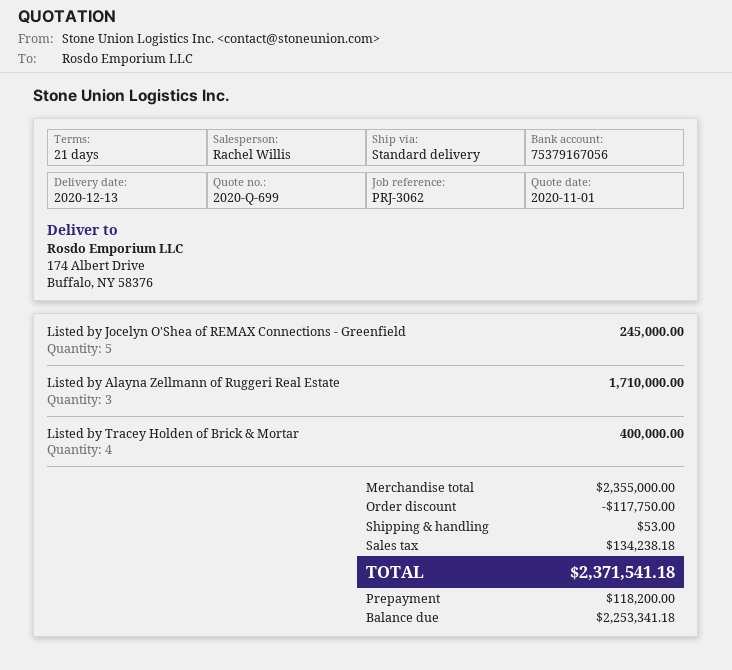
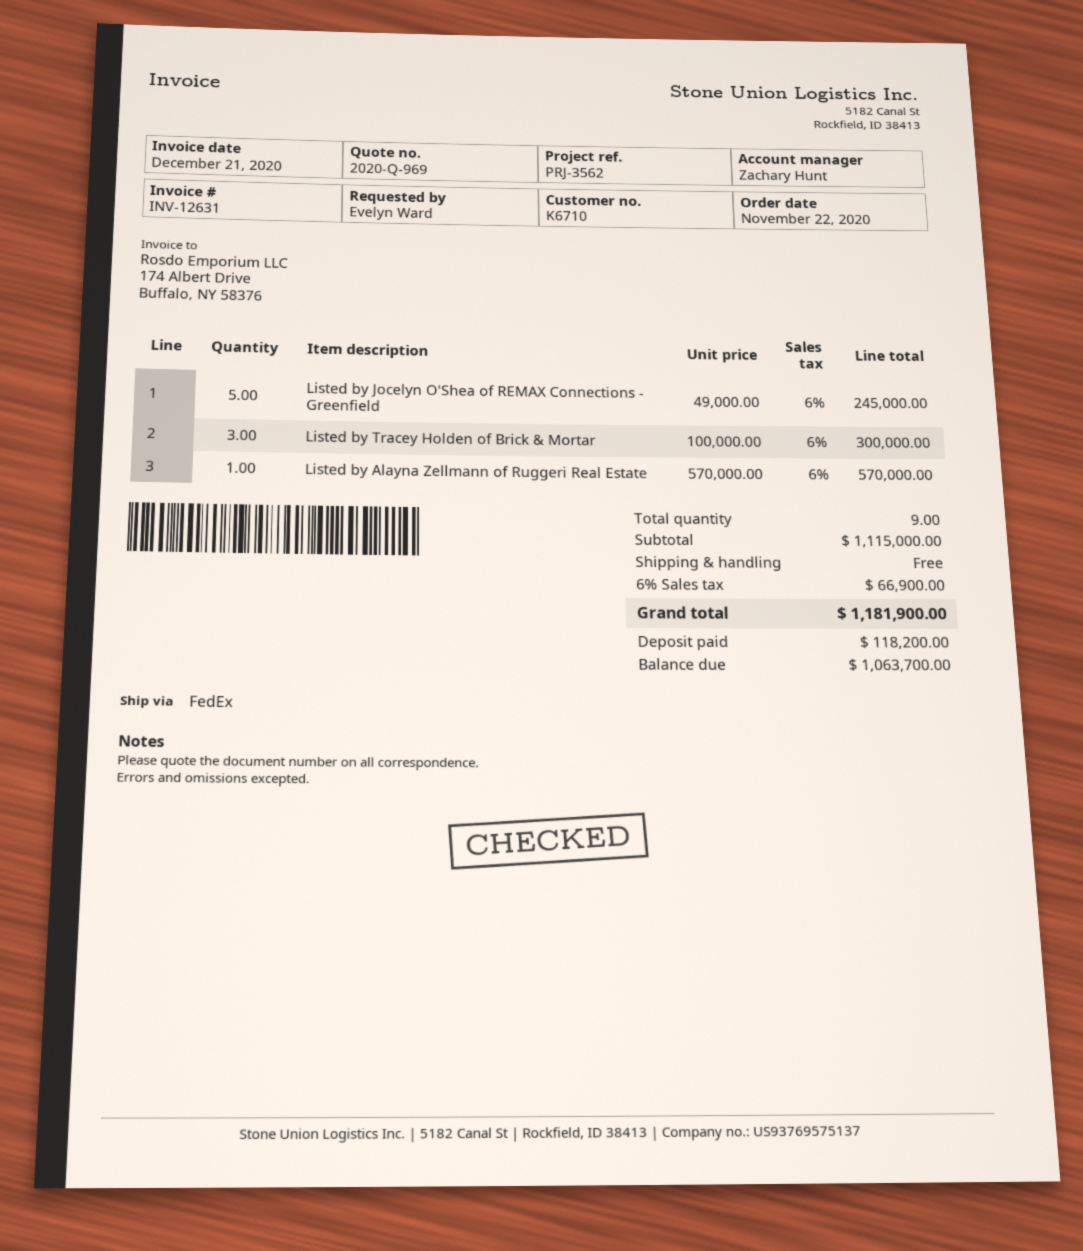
quote number: 2020-Q-699 -> 2020-Q-969
reference: PRJ-3062 -> PRJ-3562
sales rep: Rachel Willis -> Zachary Hunt
shipping method: standard -> FedEx
Listed by Alayna Zellmann of Ruggeri Real Estate: 3 for 1710000.00 -> 1 for 570000.00
Listed by Tracey Holden of Brick & Mortar: 4 for 400000.00 -> 3 for 300000.00
subtotal: 2355000.00 -> 1115000.00
discount: 117750.00 -> none
shipping: 53.00 -> 0.00
tax: 134238.18 -> 66900.00
total: 2371541.18 -> 1181900.00
balance: 2253341.18 -> 1063700.00

